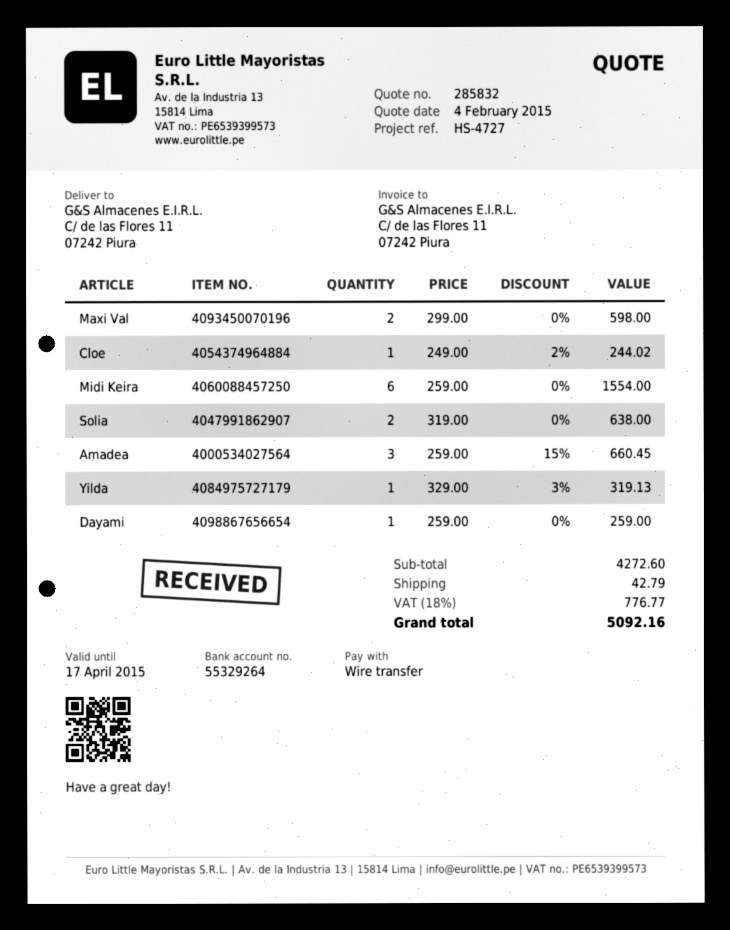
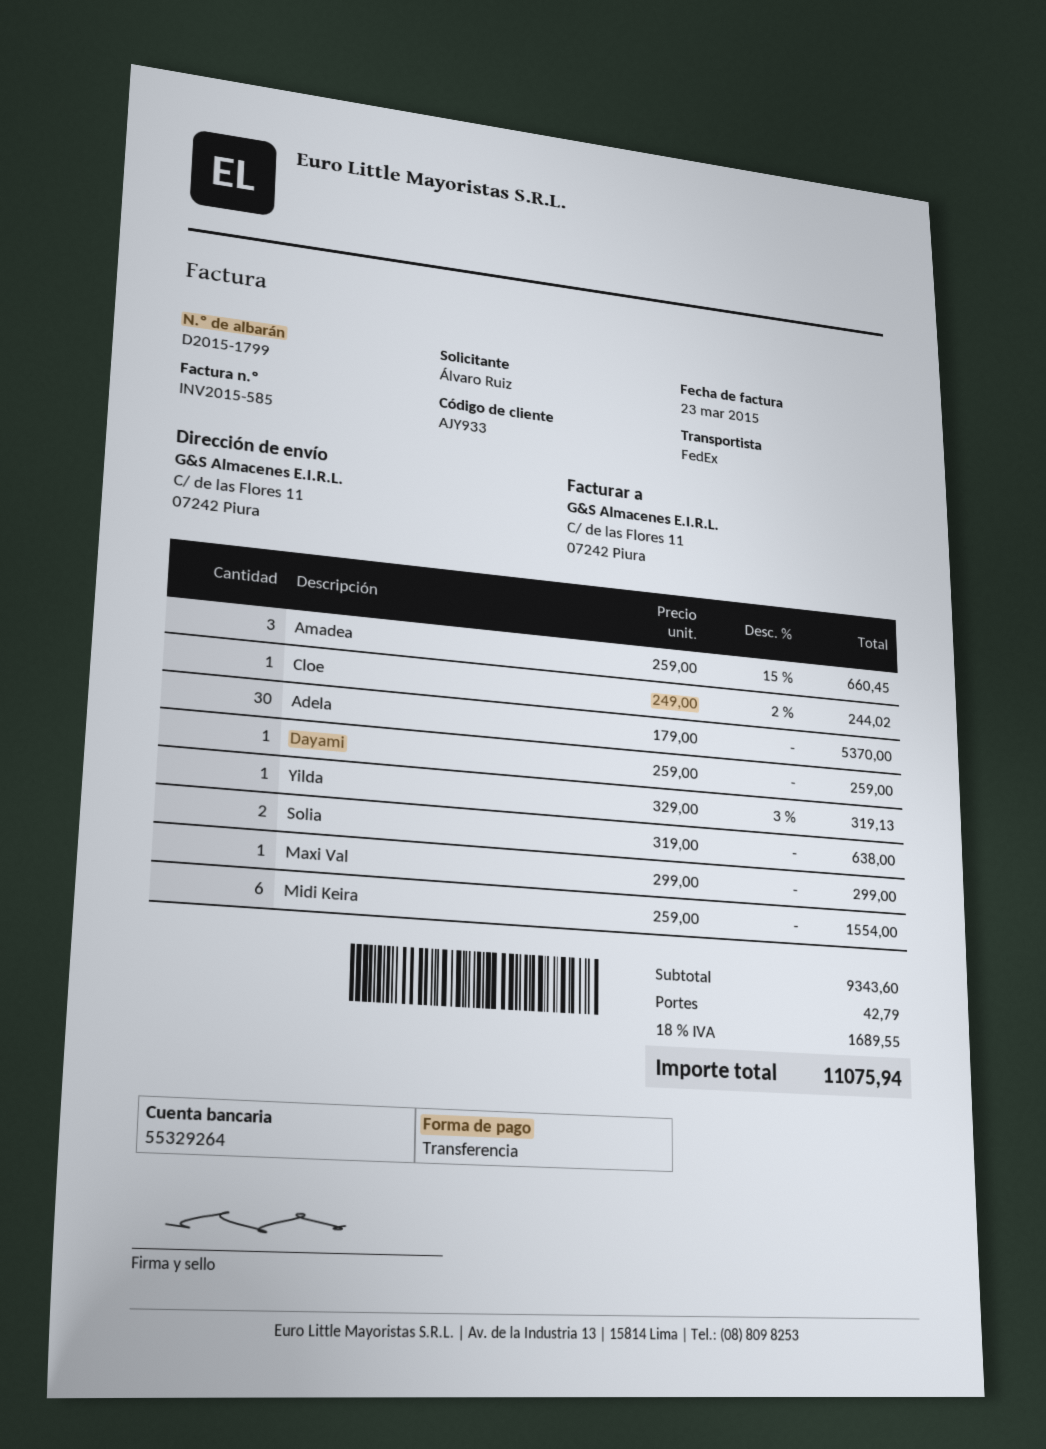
Maxi Val: 2 x 299.00 = 598.00 -> 1 x 299.00 = 299.00
Adela: none -> 30 x 179.00 = 5370.00
subtotal: 4272.60 -> 9343.60
tax: 18% = 776.77 -> 18% = 1689.55
total: 5092.16 -> 11075.94

